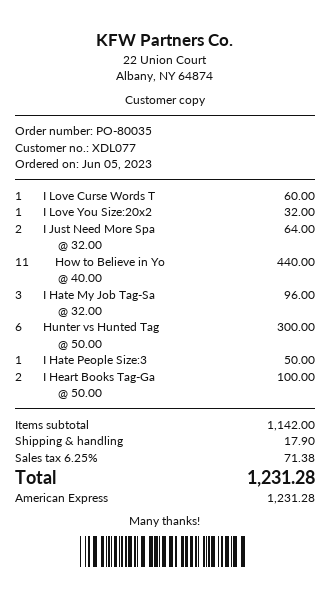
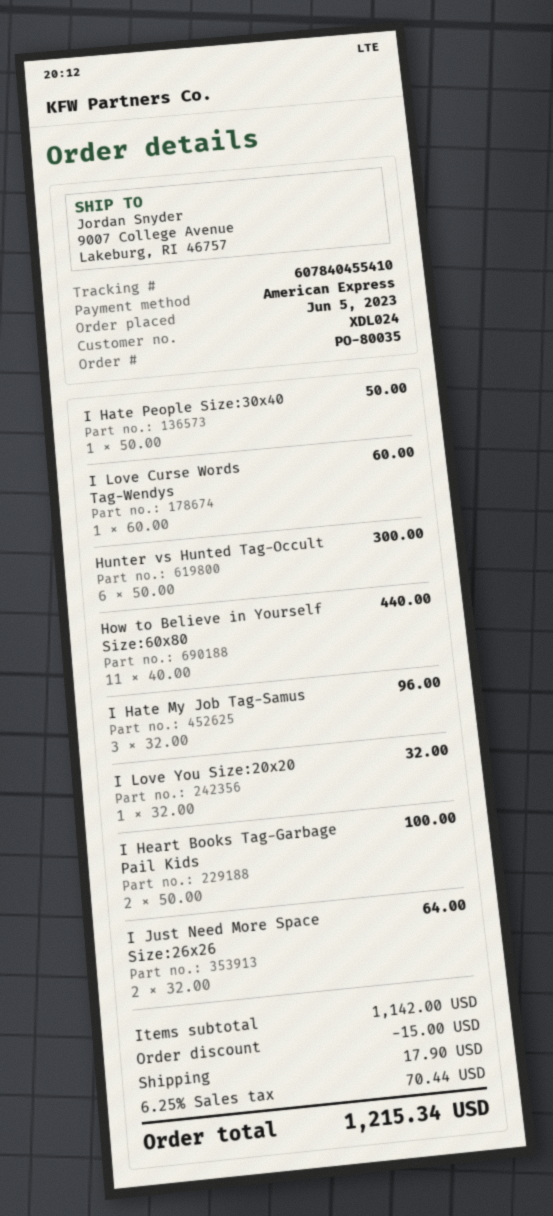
customer number: XDL077 -> XDL024
discount: none -> 15.00
tax: 6.25% = 71.38 -> 6.25% = 70.44
total: 1231.28 -> 1215.34

